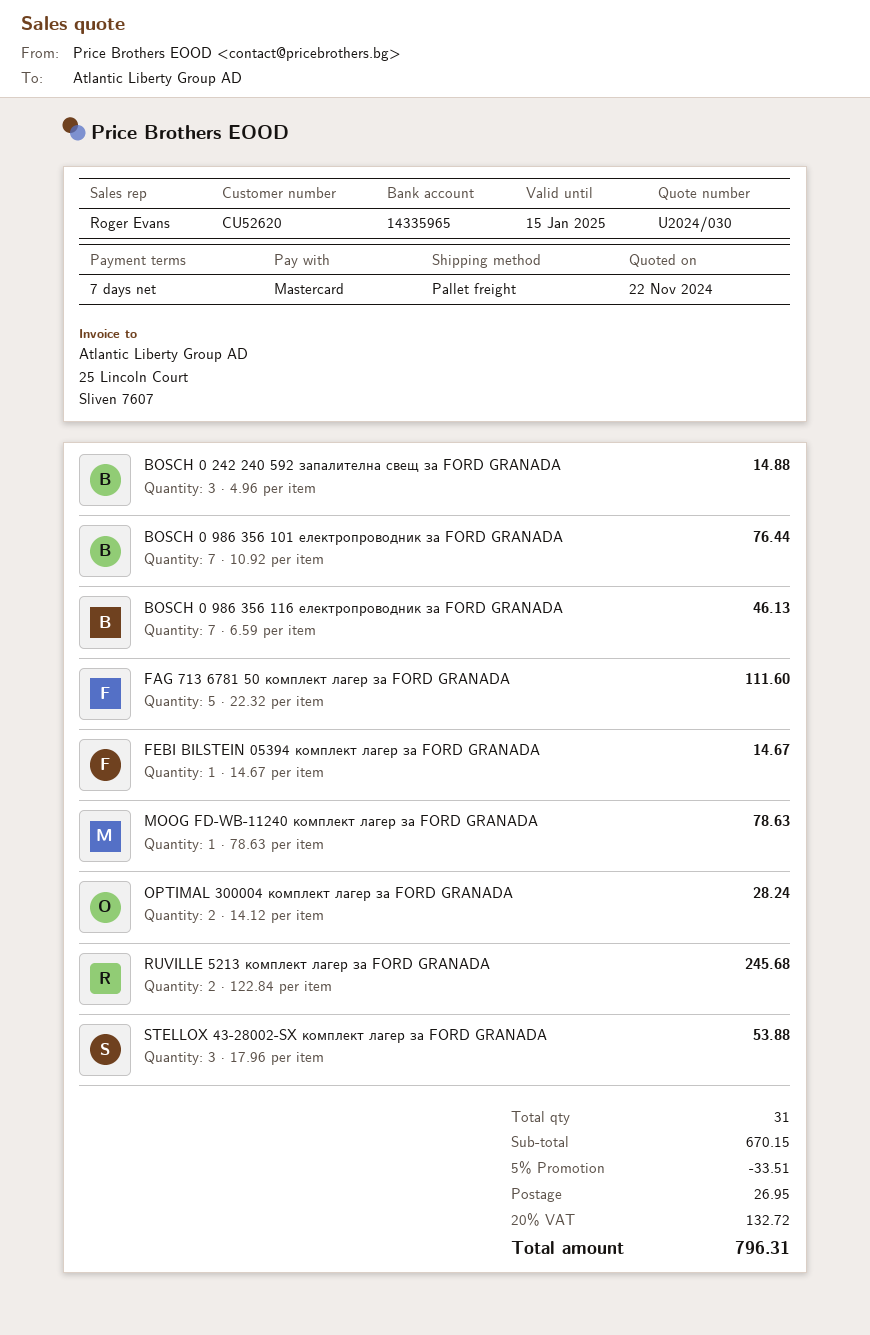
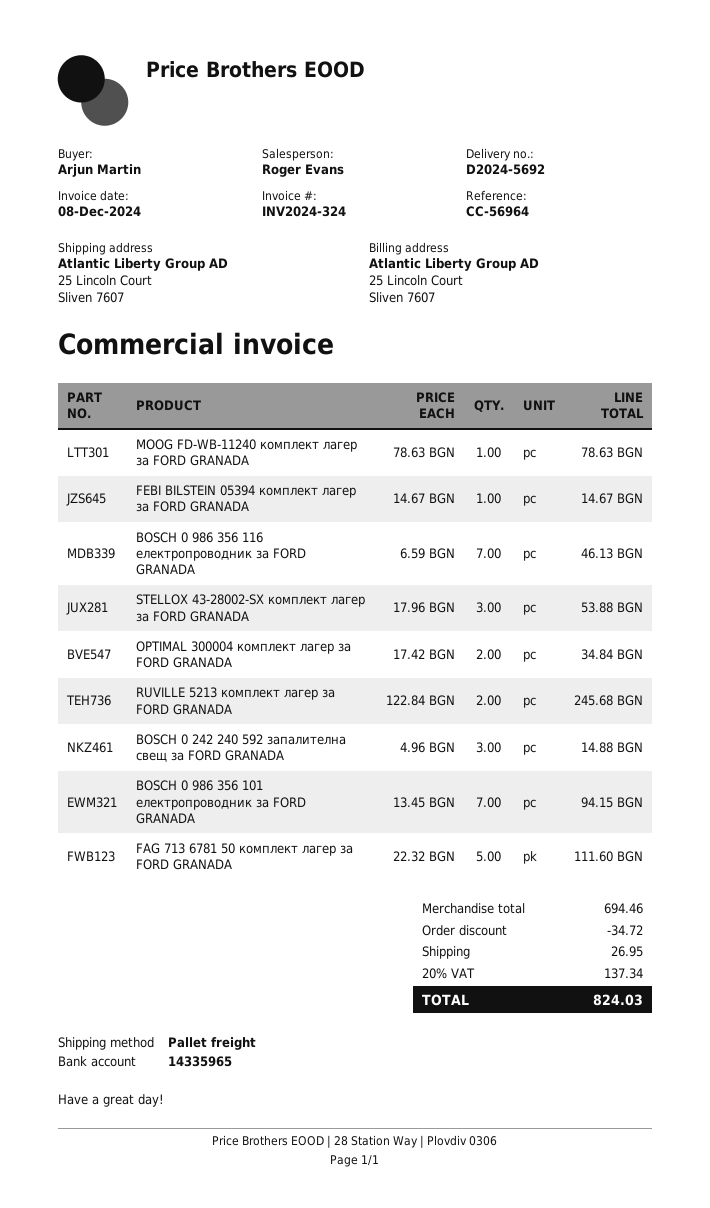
BOSCH 0 986 356 101 електропроводник за FORD GRANADA: 7 x 10.92 = 76.44 -> 7 x 13.45 = 94.15
OPTIMAL 300004 комплект лагер за FORD GRANADA: 2 x 14.12 = 28.24 -> 2 x 17.42 = 34.84
subtotal: 670.15 -> 694.46
discount: 33.51 -> 34.72
tax: 20% = 132.72 -> 20% = 137.34
total: 796.31 -> 824.03

